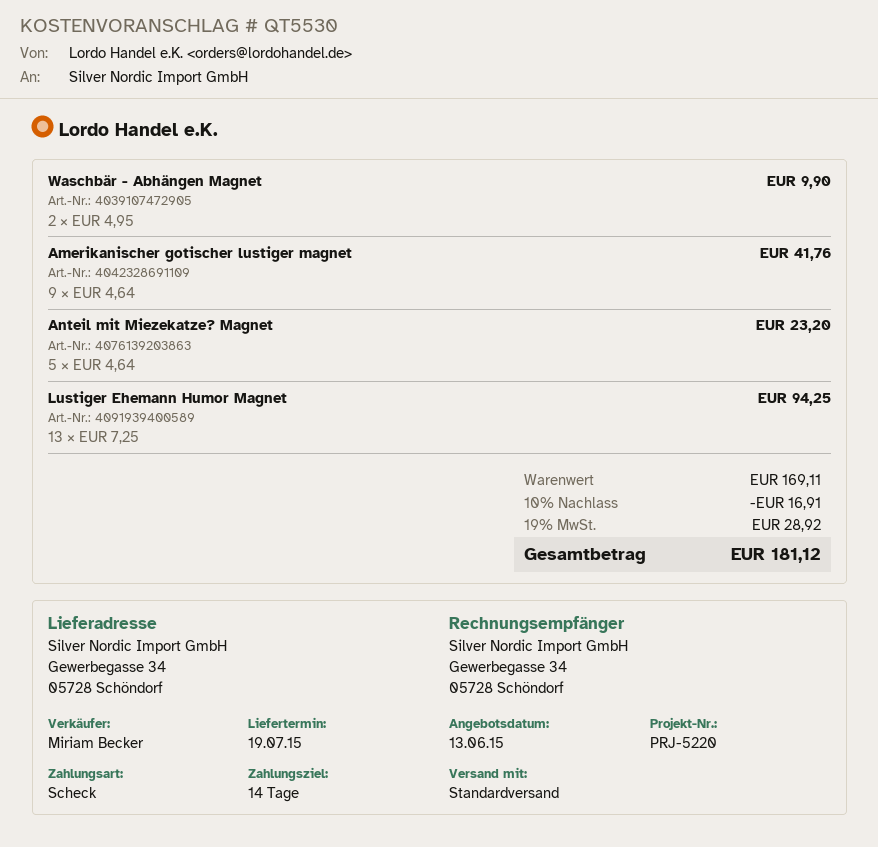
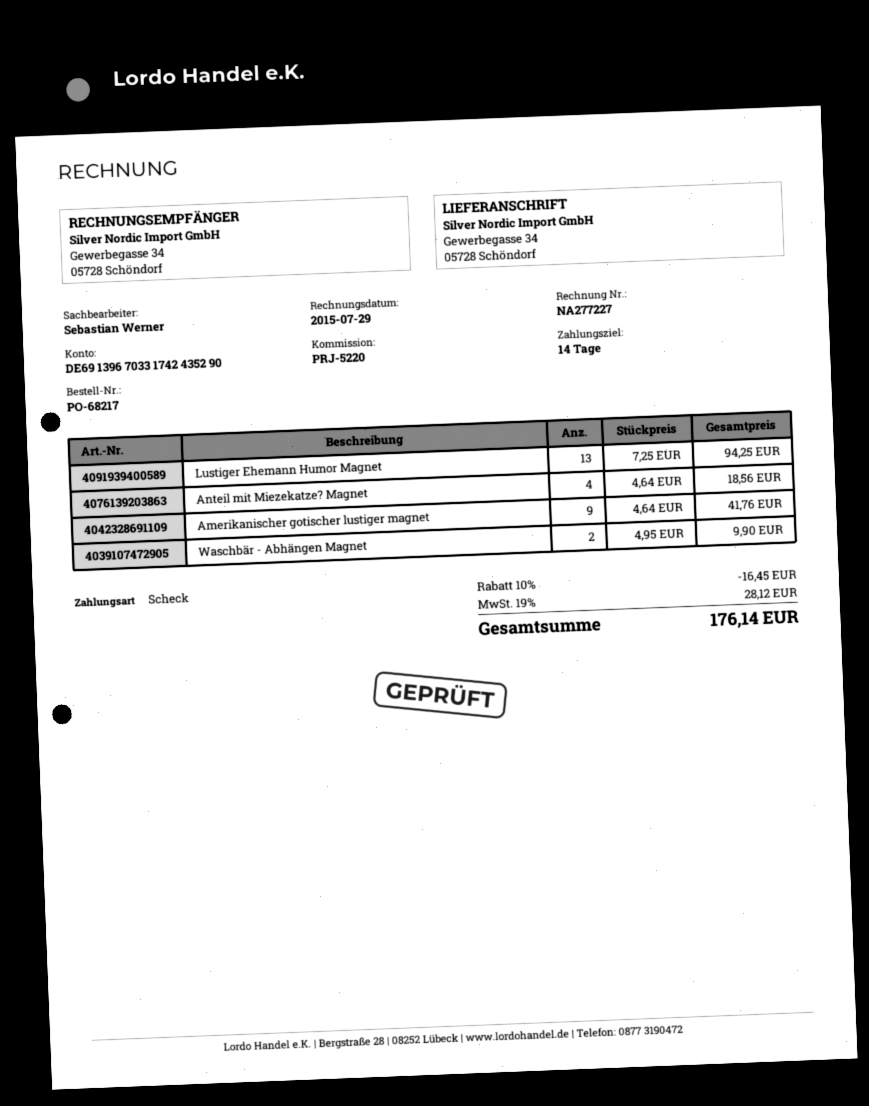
sales rep: Miriam Becker -> Sebastian Werner
Anteil mit Miezekatze? Magnet: 5 x 4.64 = 23.20 -> 4 x 4.64 = 18.56
discount: 10% = 16.91 -> 10% = 16.45
tax: 19% = 28.92 -> 19% = 28.12
total: 181.12 -> 176.14

